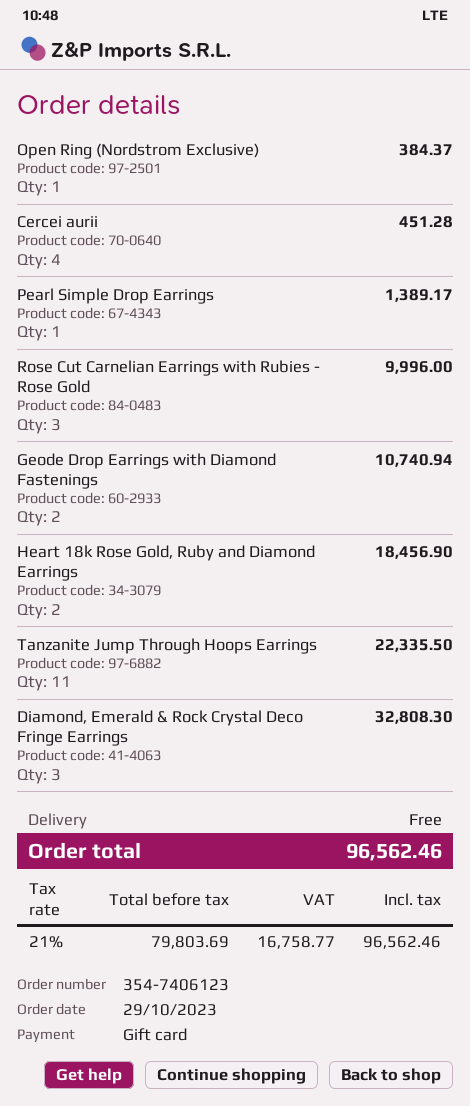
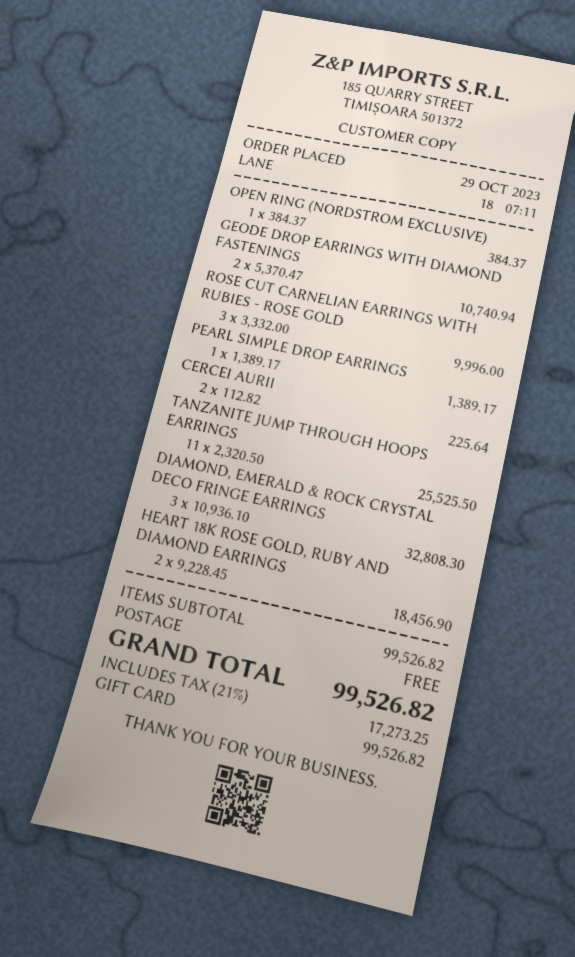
Cercei aurii: 4 for 451.28 -> 2 for 225.64
Tanzanite Jump Through Hoops Earrings: 11 for 22335.50 -> 11 for 25525.50
tax: 21% = 16758.77 -> 21% = 17273.25
total: 96562.46 -> 99526.82

